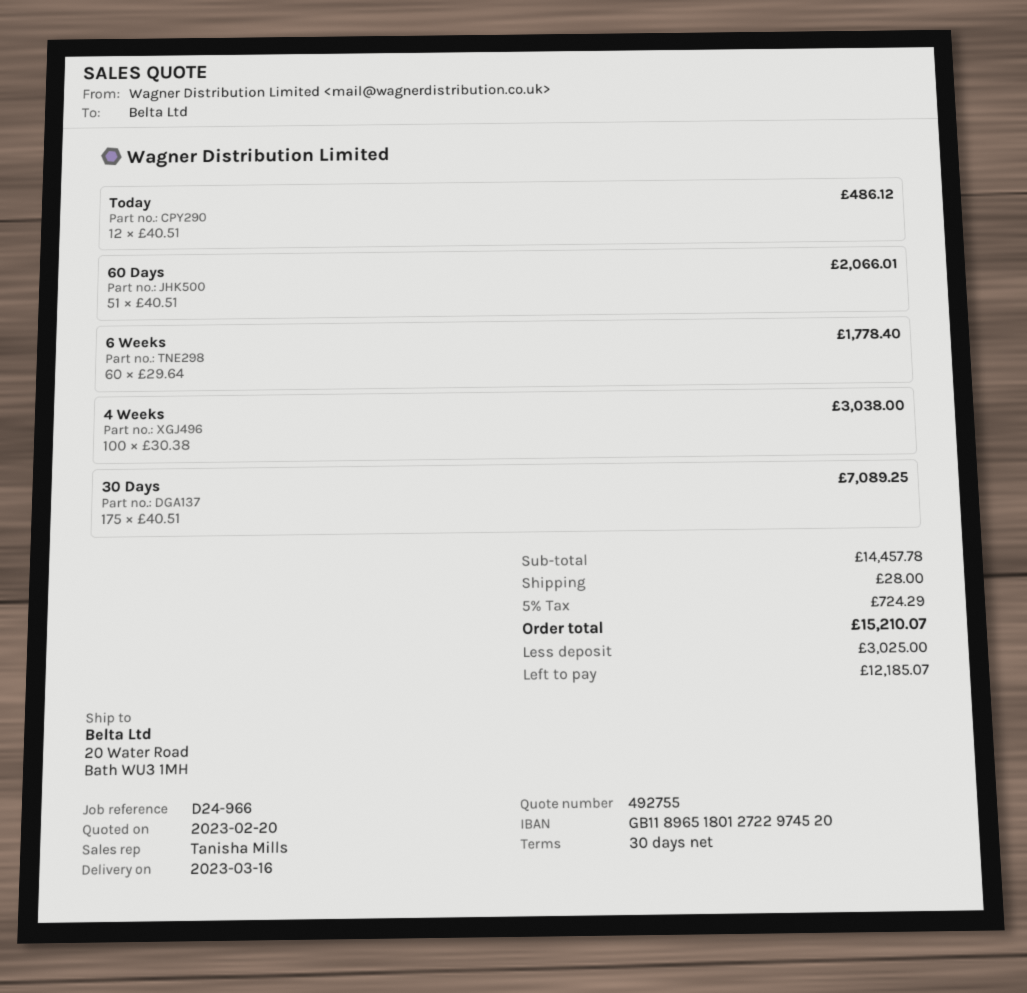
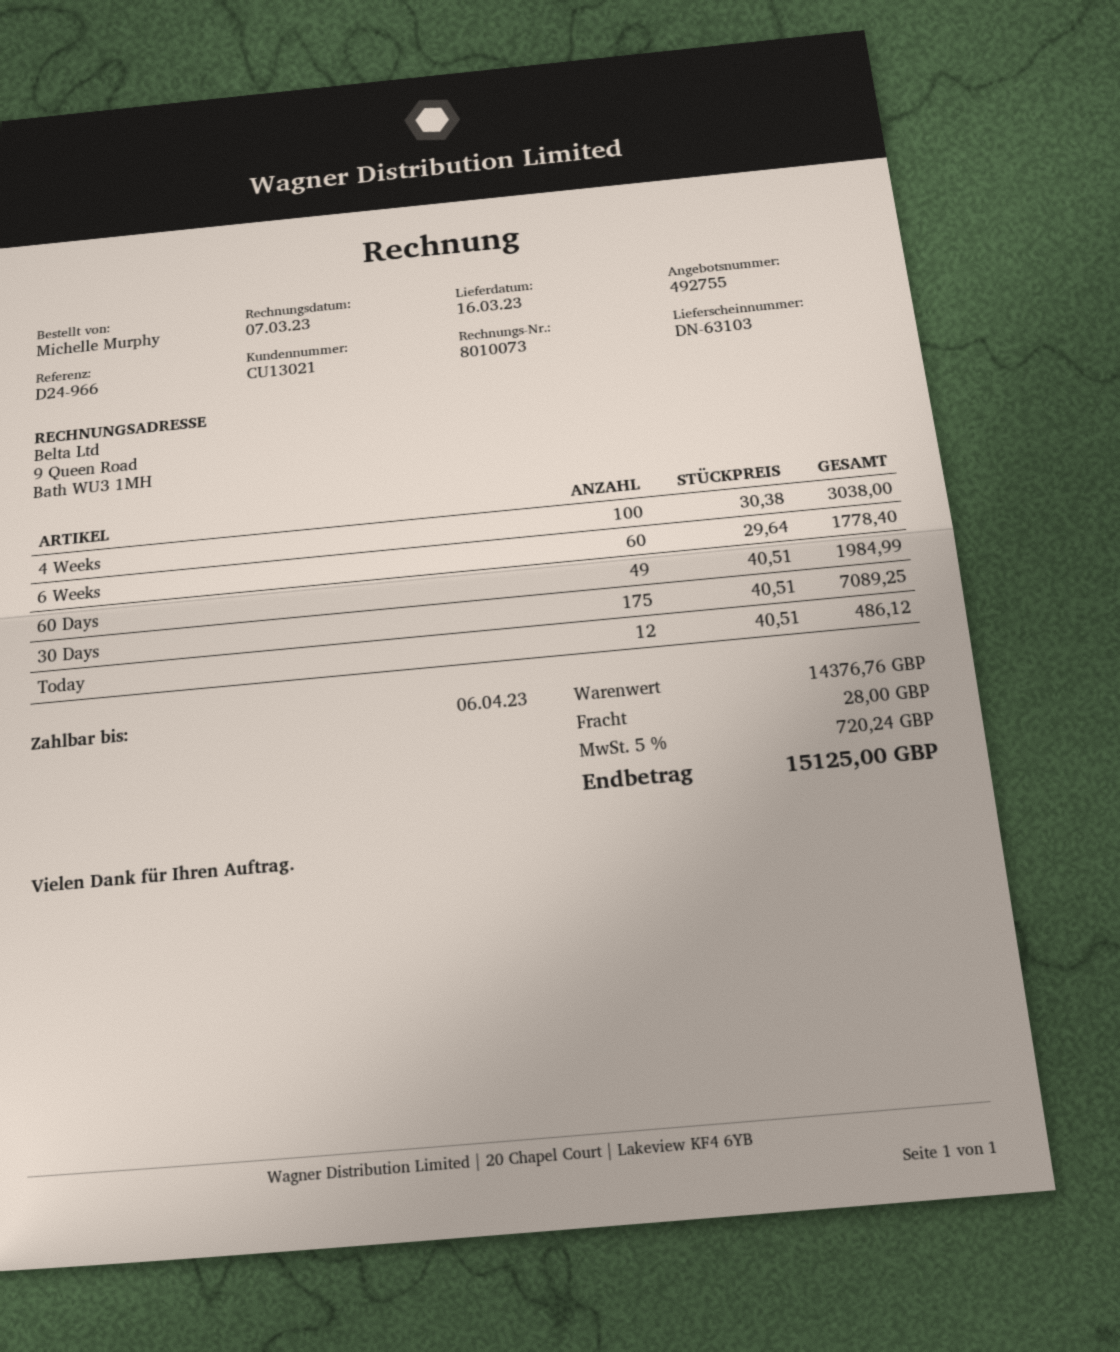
60 Days: 51 x 40.51 = 2066.01 -> 49 x 40.51 = 1984.99
subtotal: 14457.78 -> 14376.76
tax: 5% = 724.29 -> 5% = 720.24
total: 15210.07 -> 15125.00

